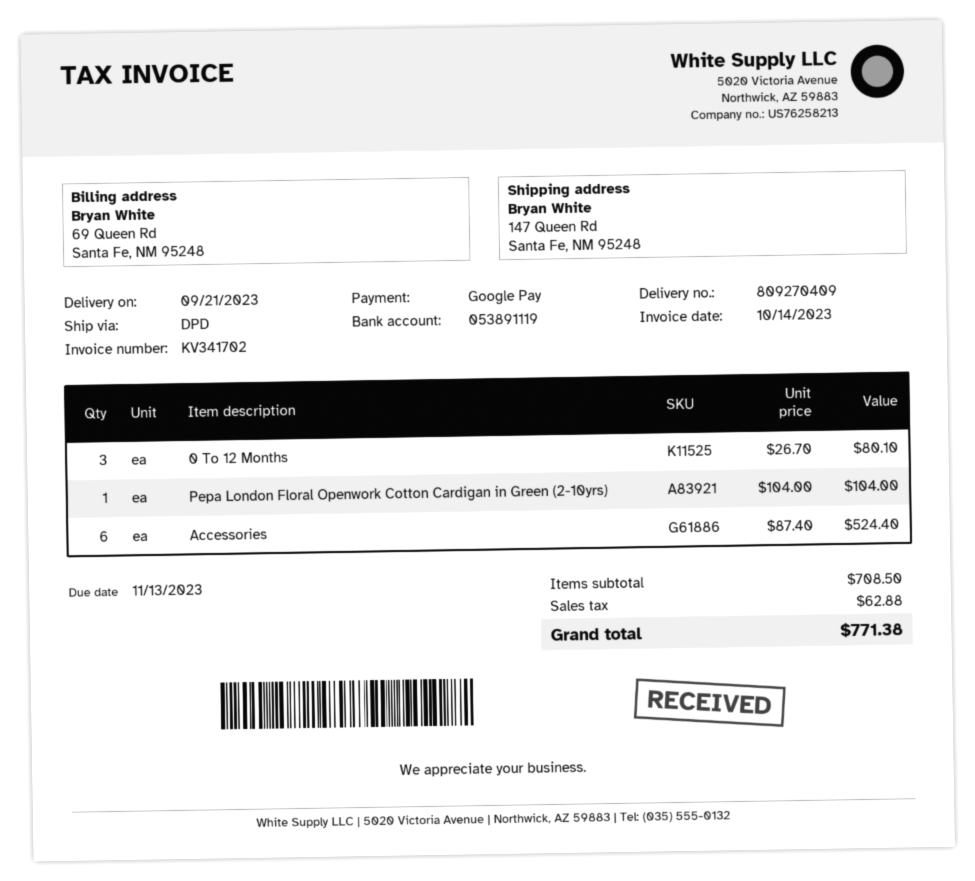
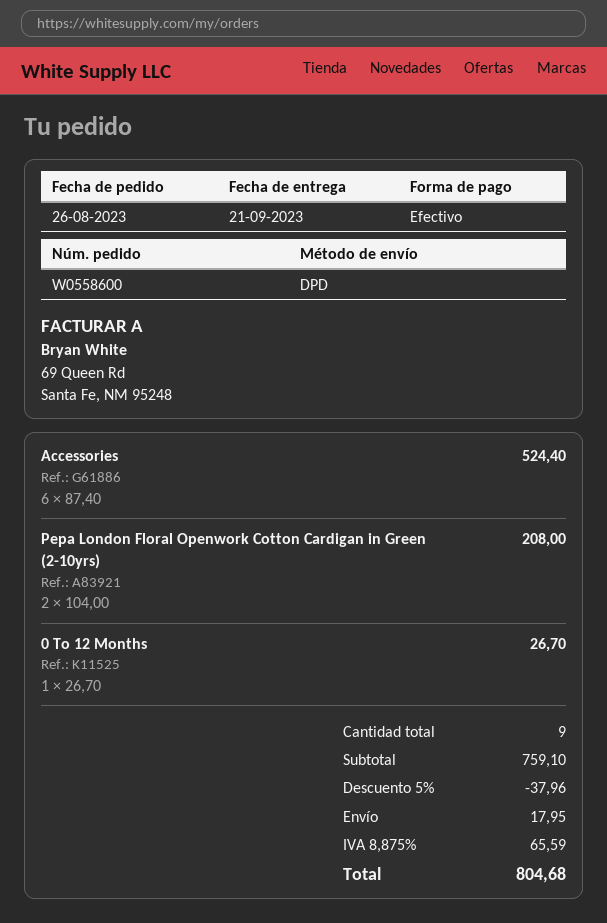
payment method: Google Pay -> cash
0 To 12 Months: 3 x 26.70 = 80.10 -> 1 x 26.70 = 26.70
Pepa London Floral Openwork Cotton Cardigan in Green (2-10yrs): 1 x 104.00 = 104.00 -> 2 x 104.00 = 208.00
subtotal: 708.50 -> 759.10
discount: none -> 5% = 37.96
shipping: none -> 17.95
tax: 62.88 -> 65.59
total: 771.38 -> 804.68

